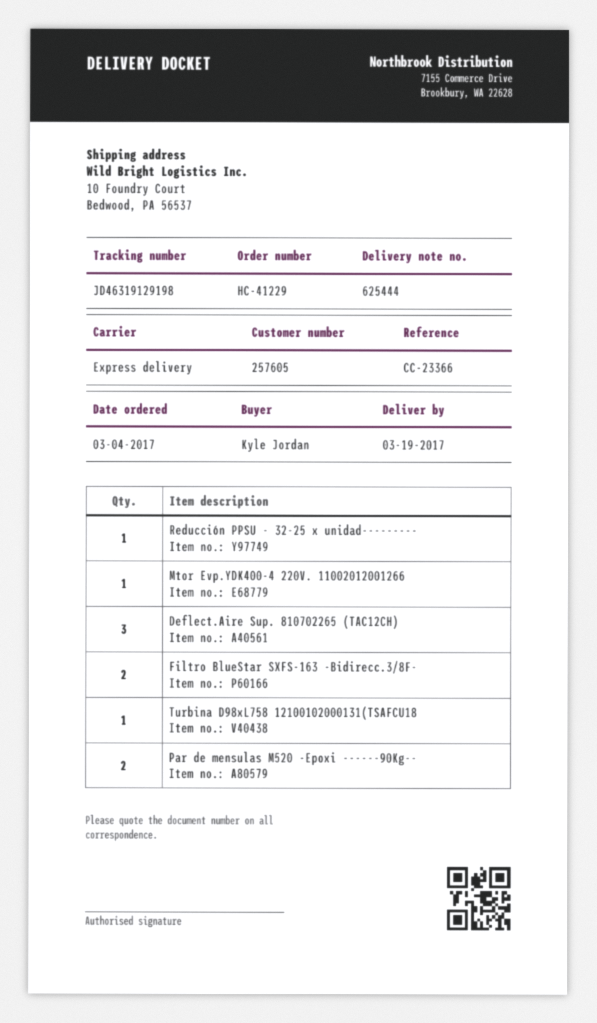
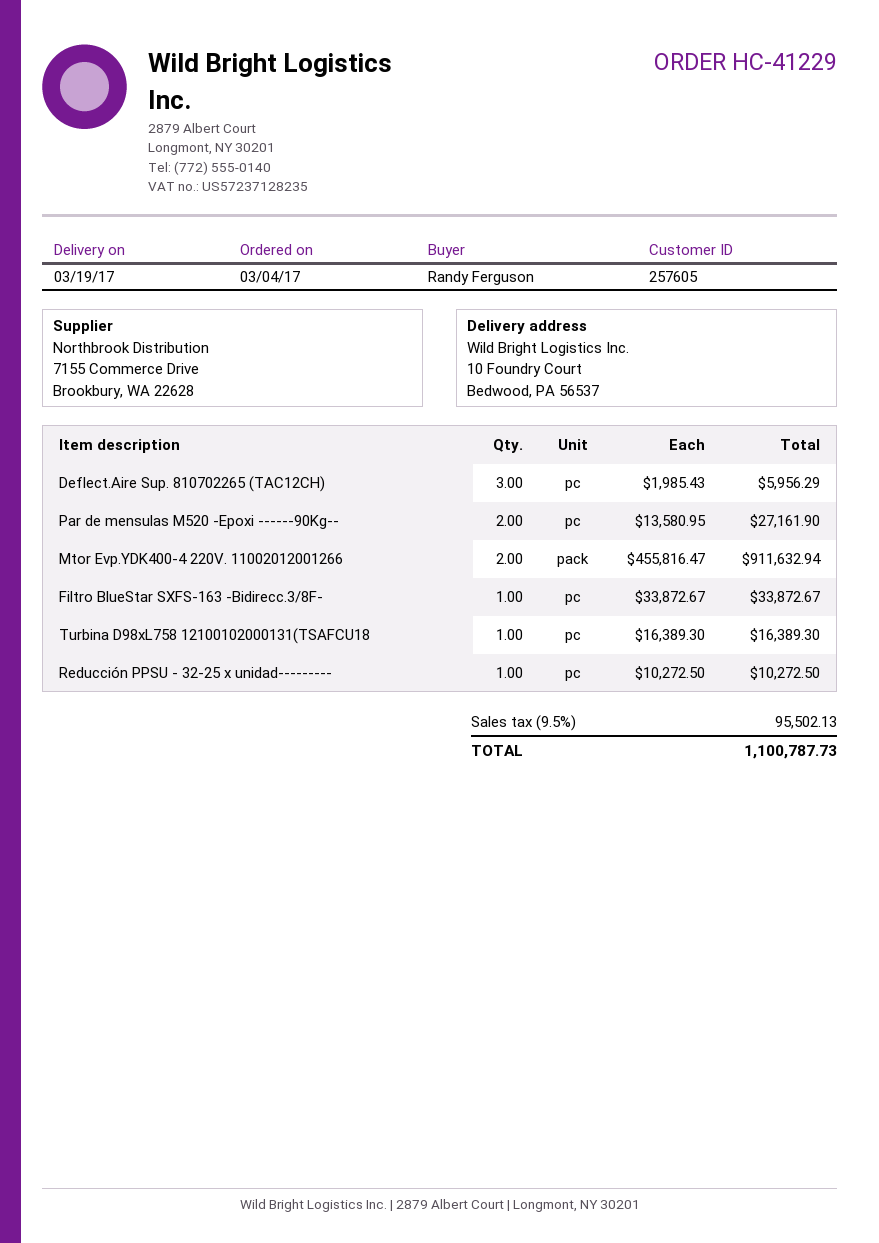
ordered by: Kyle Jordan -> Randy Ferguson
Mtor Evp.YDK400-4 220V. 11002012001266: 1 -> 2
Filtro BlueStar SXFS-163 -Bidirecc.3/8F-: 2 -> 1

